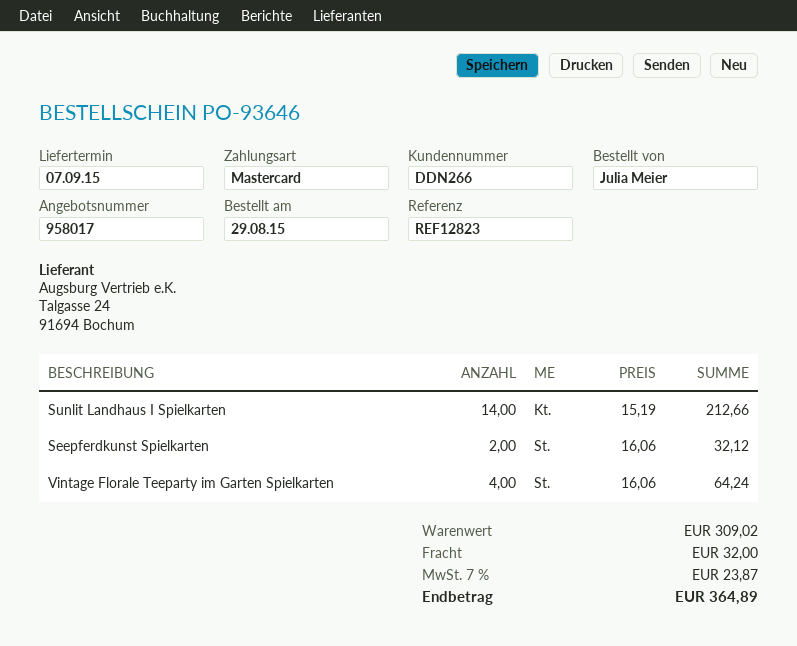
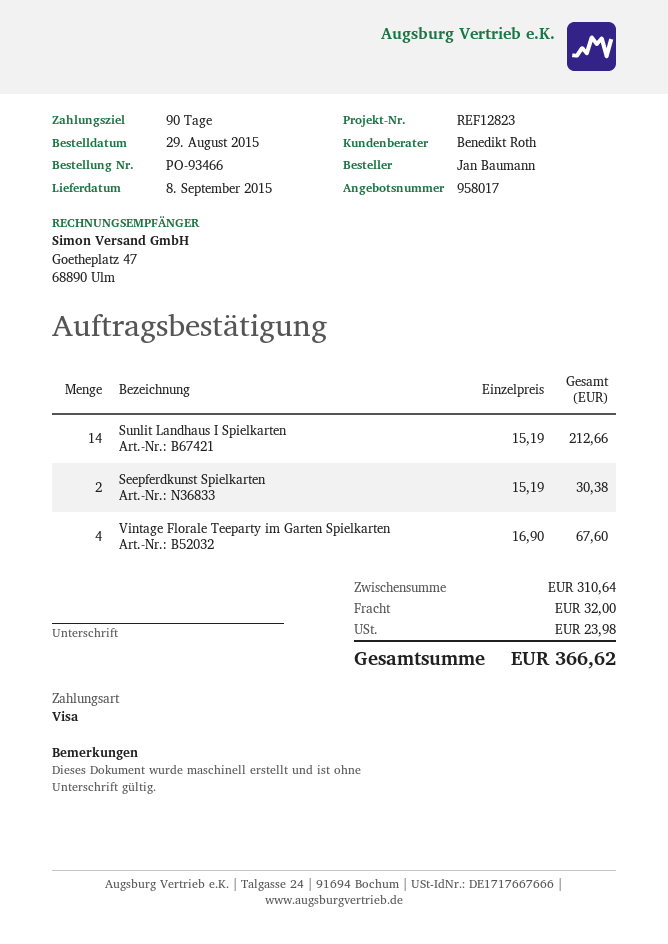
order number: PO-93646 -> PO-93466
delivery date: 2015-09-07 -> 2015-09-08
ordered by: Julia Meier -> Jan Baumann
payment method: Mastercard -> Visa
Seepferdkunst Spielkarten: 2 x 16.06 = 32.12 -> 2 x 15.19 = 30.38
Vintage Florale Teeparty im Garten Spielkarten: 4 x 16.06 = 64.24 -> 4 x 16.90 = 67.60
subtotal: 309.02 -> 310.64
tax: 23.87 -> 23.98
total: 364.89 -> 366.62

